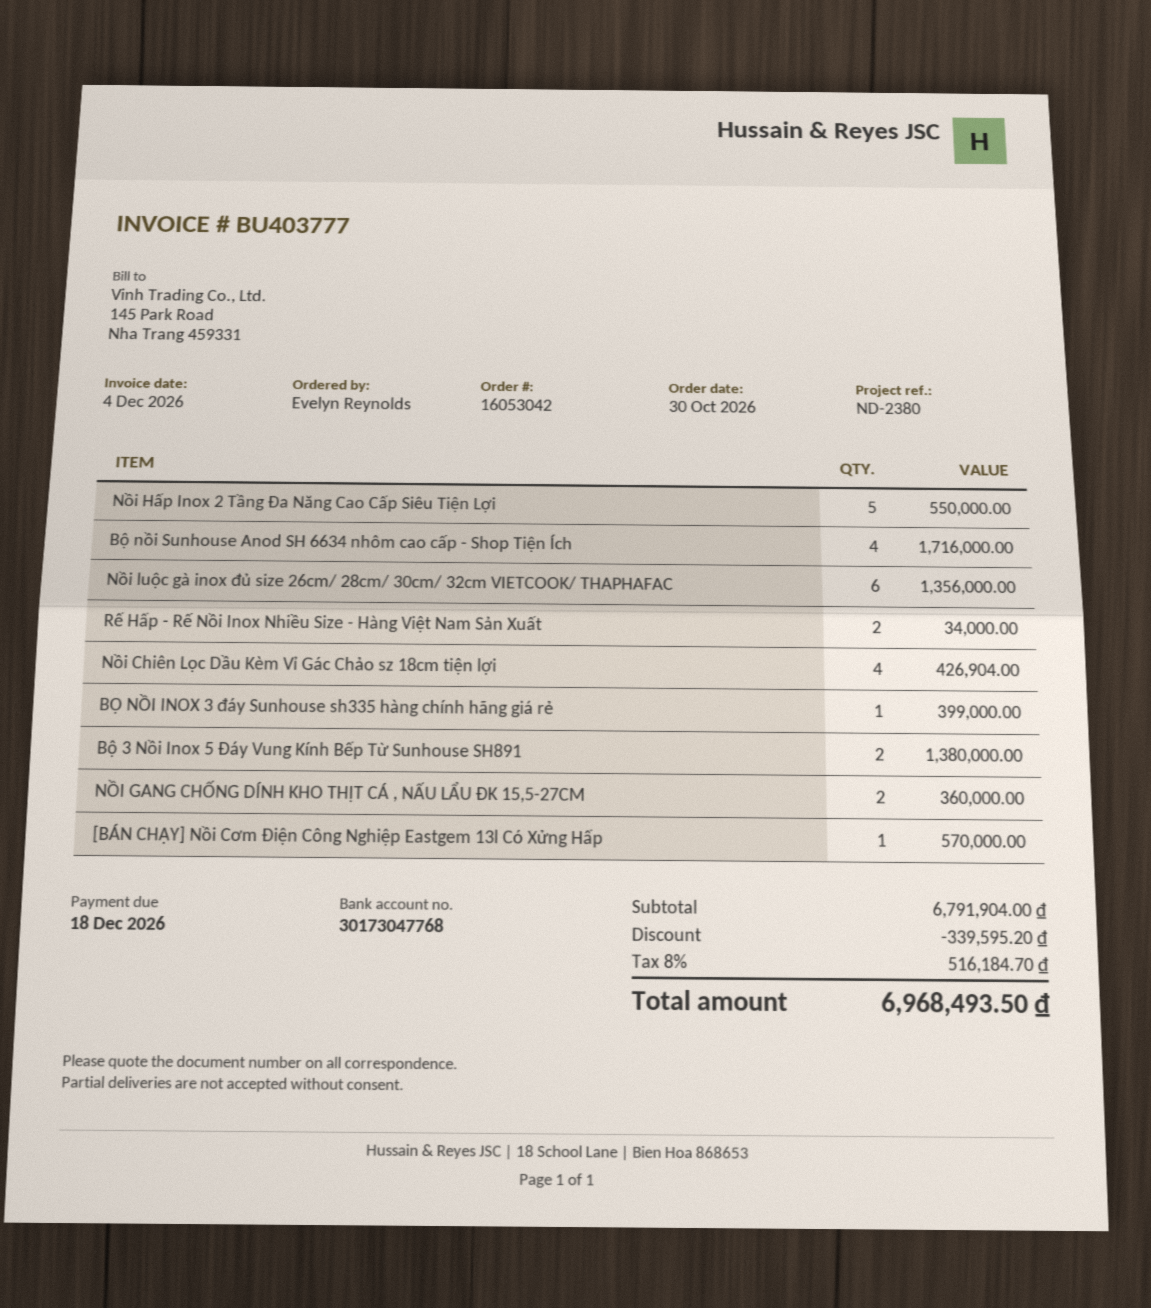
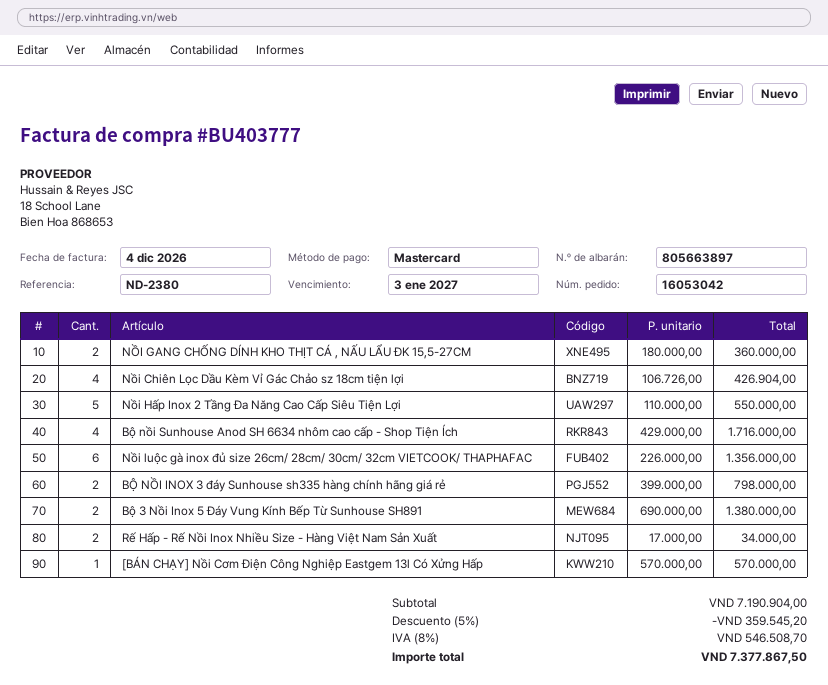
due date: 2026-12-18 -> 2027-01-03
BỘ NỒI INOX 3 đáy Sunhouse sh335 hàng chính hãng giá rẻ: 1 for 399000.00 -> 2 for 798000.00
subtotal: 6791904.00 -> 7190904.00
discount: 339595.20 -> 359545.20
tax: 8% = 516184.70 -> 8% = 546508.70
total: 6968493.50 -> 7377867.50

